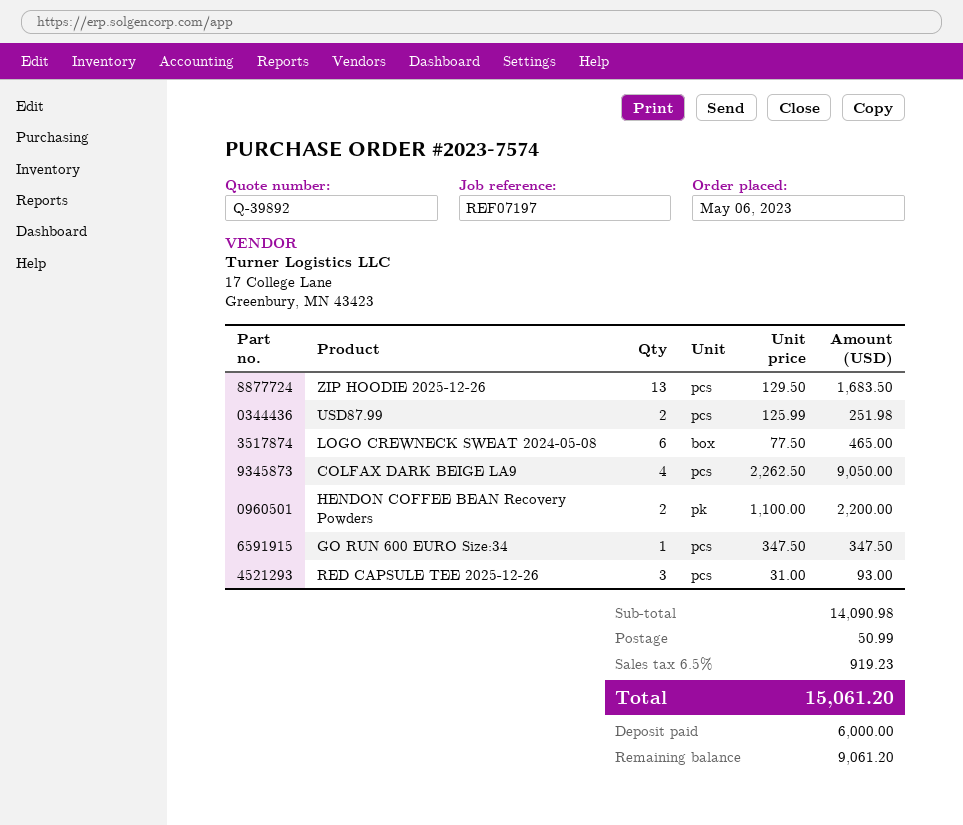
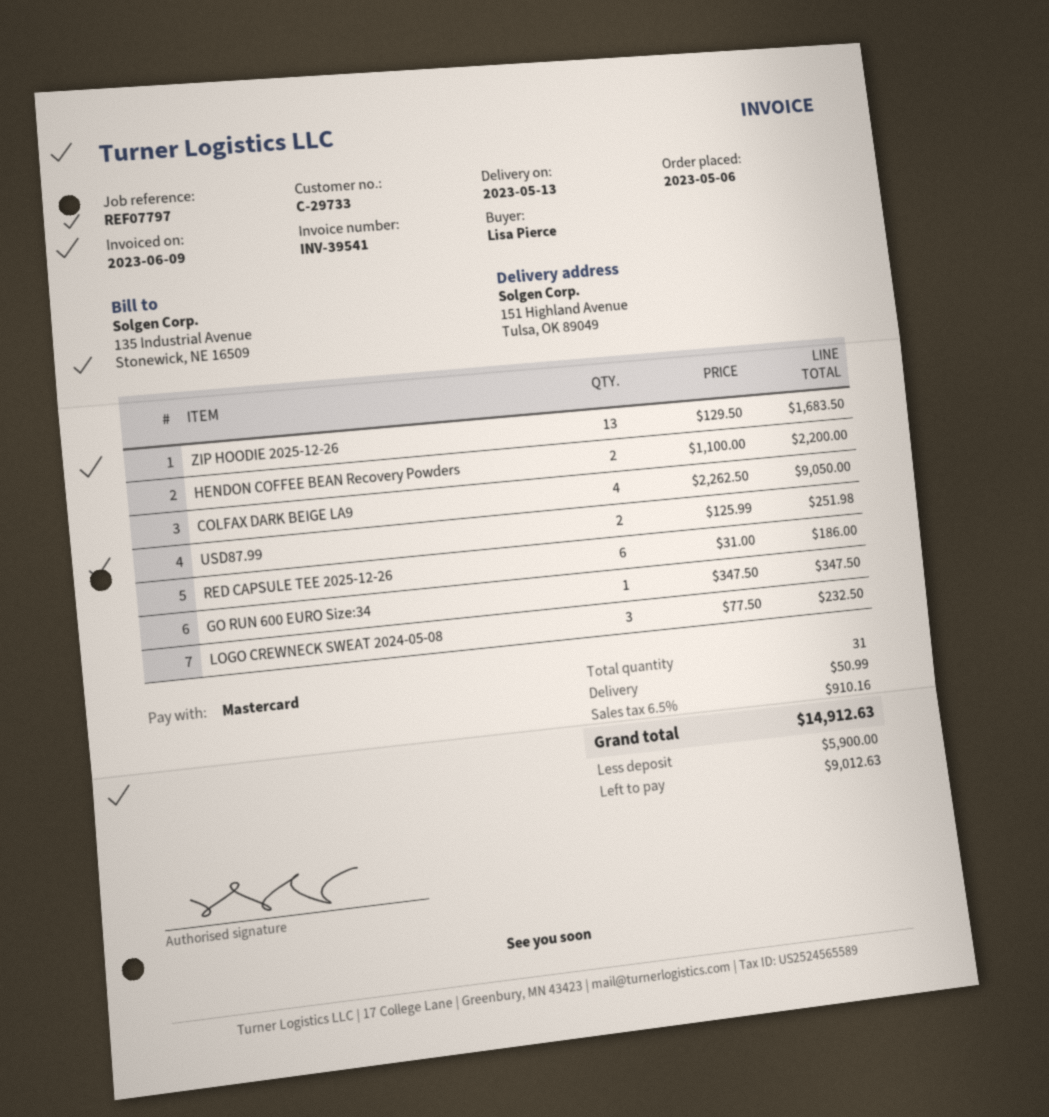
reference: REF07197 -> REF07797
LOGO CREWNECK SWEAT 2024-05-08: 6 x 77.50 = 465.00 -> 3 x 77.50 = 232.50
RED CAPSULE TEE 2025-12-26: 3 x 31.00 = 93.00 -> 6 x 31.00 = 186.00
tax: 6.5% = 919.23 -> 6.5% = 910.16
total: 15061.20 -> 14912.63
deposit: 6000.00 -> 5900.00
balance: 9061.20 -> 9012.63

